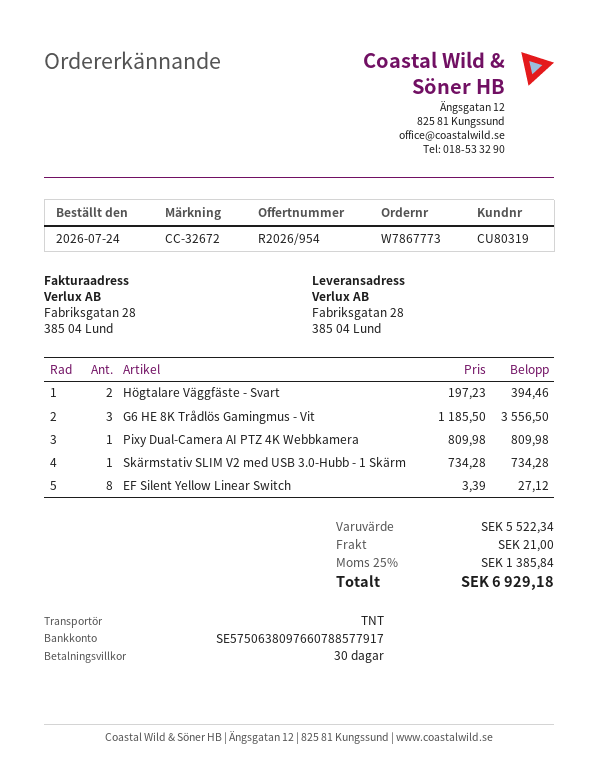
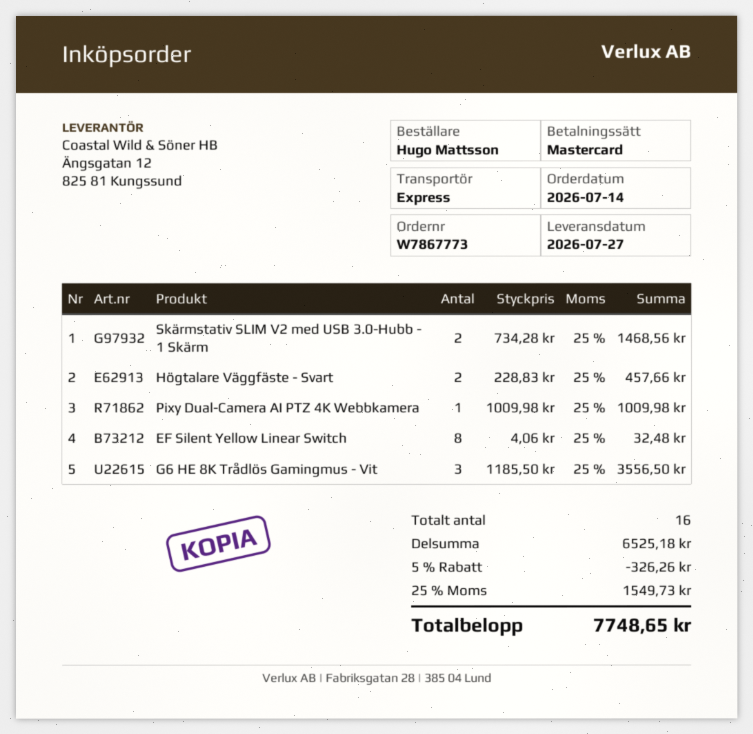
order date: 2026-07-24 -> 2026-07-14
shipping method: TNT -> express
Högtalare Väggfäste - Svart: 2 x 197.23 = 394.46 -> 2 x 228.83 = 457.66
Pixy Dual-Camera AI PTZ 4K Webbkamera: 1 x 809.98 = 809.98 -> 1 x 1009.98 = 1009.98
Skärmstativ SLIM V2 med USB 3.0-Hubb - 1 Skärm: 1 x 734.28 = 734.28 -> 2 x 734.28 = 1468.56
EF Silent Yellow Linear Switch: 8 x 3.39 = 27.12 -> 8 x 4.06 = 32.48
subtotal: 5522.34 -> 6525.18
discount: none -> 5% = 326.26
shipping: 21.00 -> none
tax: 25% = 1385.84 -> 25% = 1549.73
total: 6929.18 -> 7748.65

